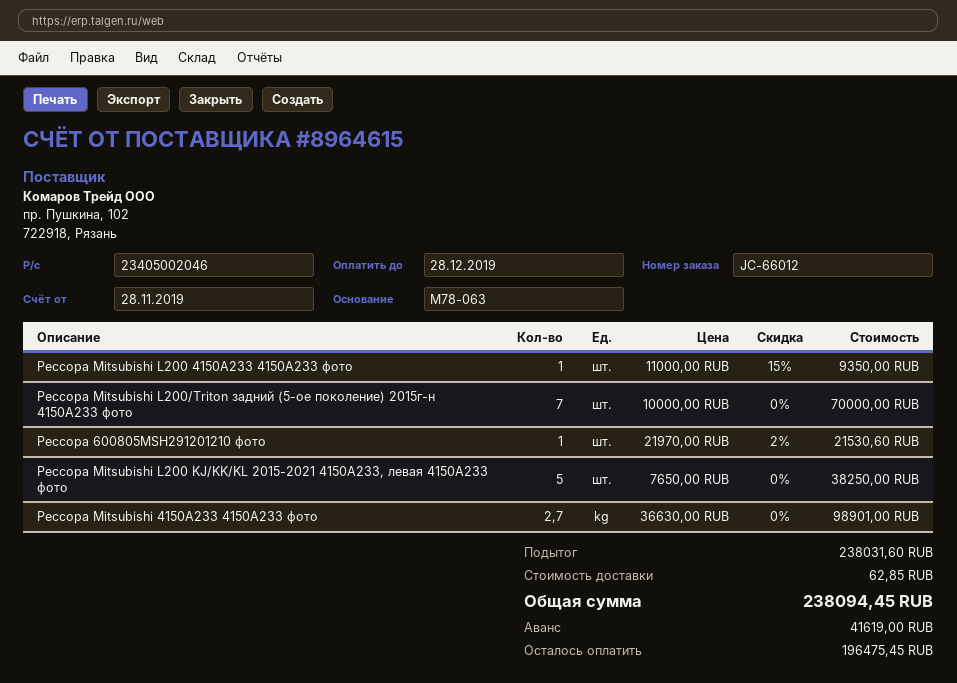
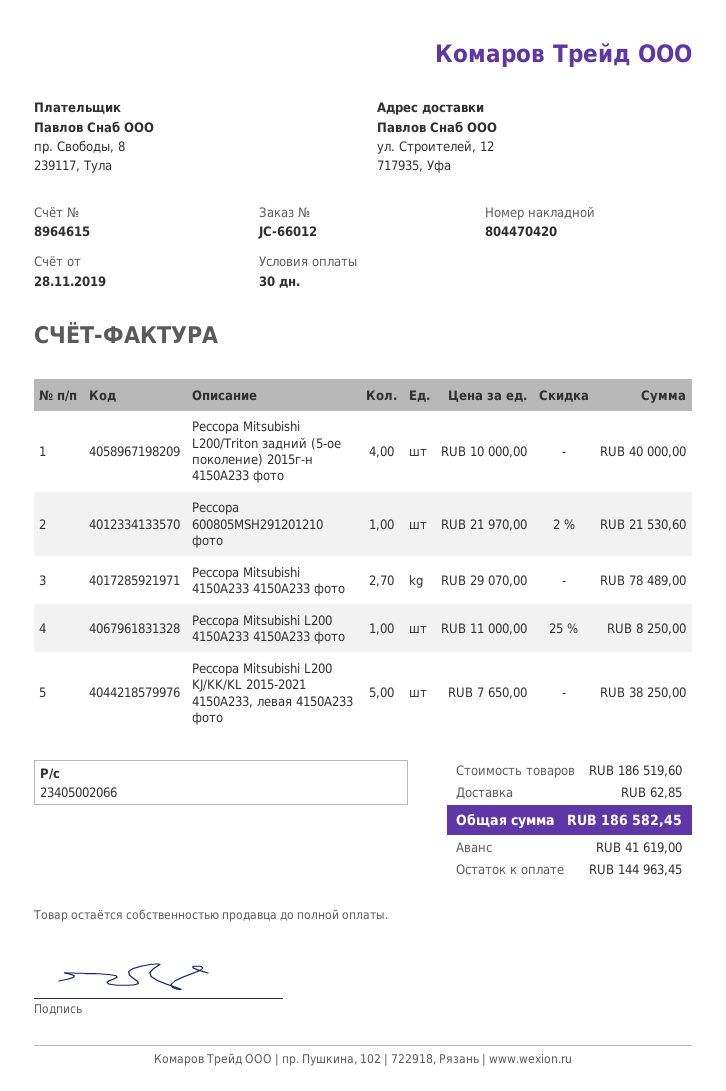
bank account: 23405002046 -> 23405002066
Рессора Mitsubishi L200 4150A233 4150A233 фото: 1 x 11000.00 - 15% = 9350.00 -> 1 x 11000.00 - 25% = 8250.00
Рессора Mitsubishi L200/Triton задний (5-ое поколение) 2015г-н 4150A233 фото: 7 x 10000.00 = 70000.00 -> 4 x 10000.00 = 40000.00
Рессора Mitsubishi 4150A233 4150A233 фото: 2.7 x 36630.00 = 98901.00 -> 2.7 x 29070.00 = 78489.00
subtotal: 238031.60 -> 186519.60
total: 238094.45 -> 186582.45
balance: 196475.45 -> 144963.45

